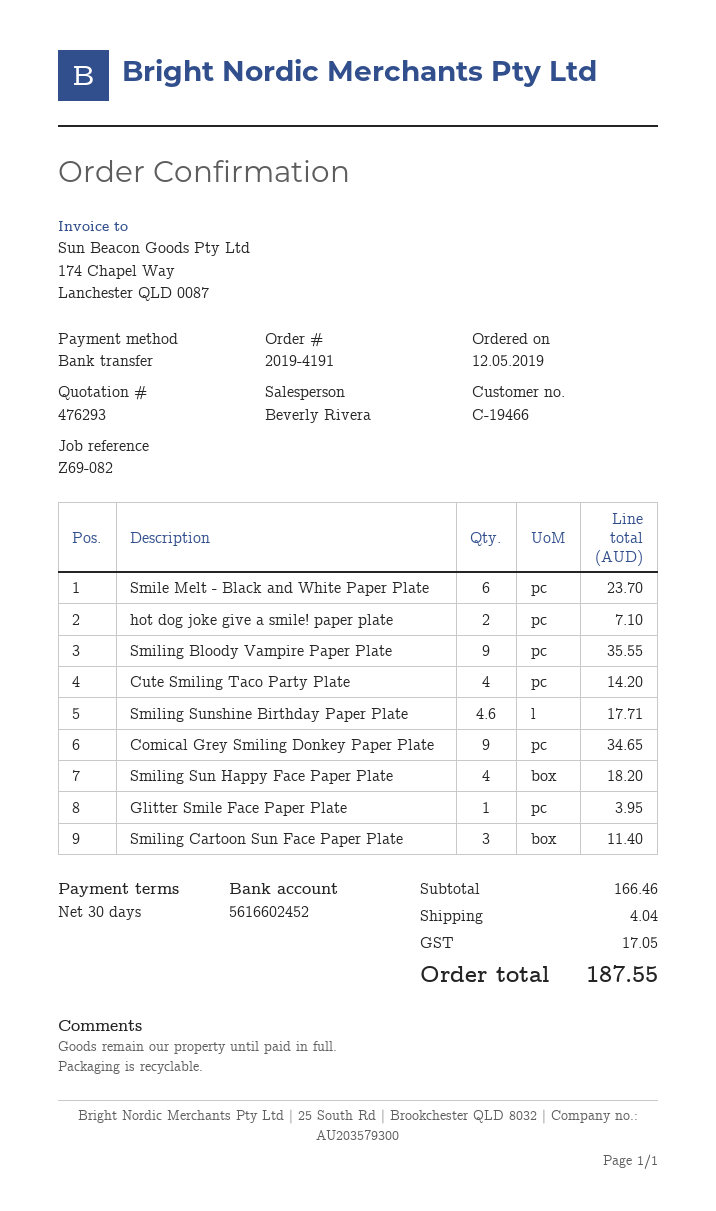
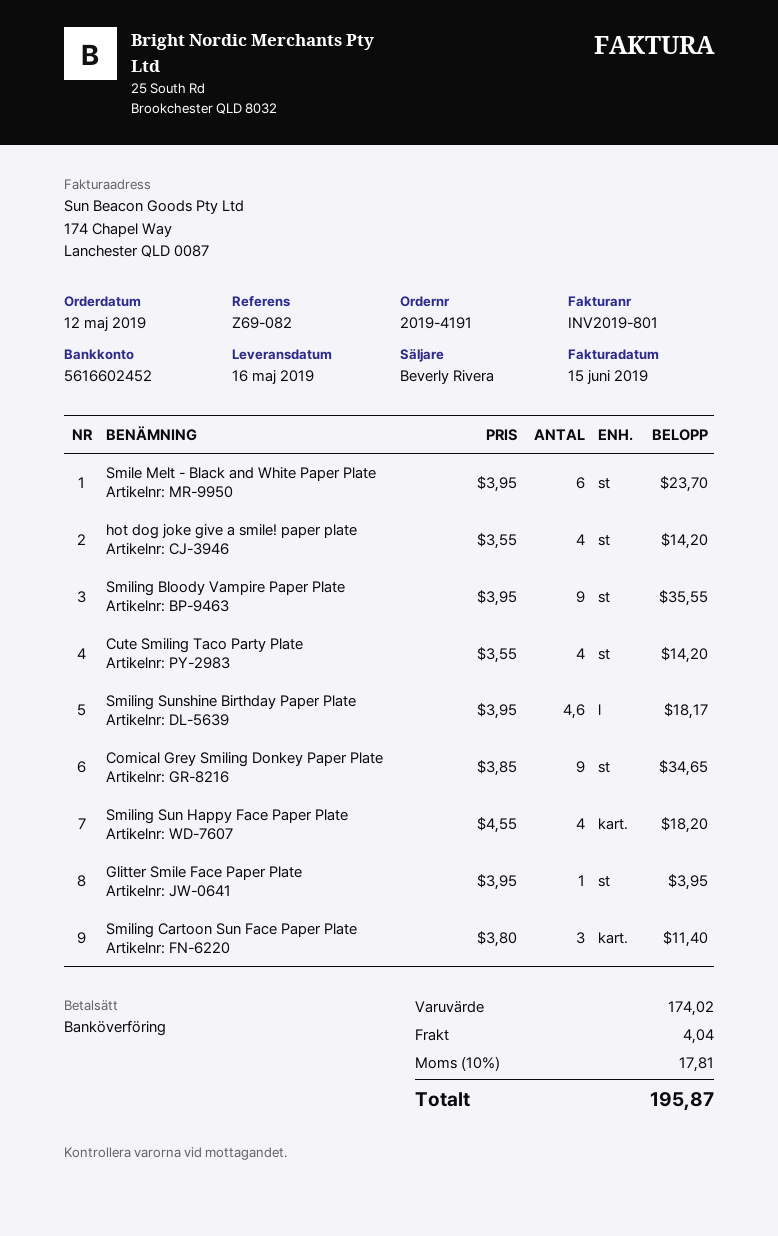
hot dog joke give a smile! paper plate: 2 for 7.10 -> 4 for 14.20
Smiling Sunshine Birthday Paper Plate: 4.6 for 17.71 -> 4.6 for 18.17
subtotal: 166.46 -> 174.02
tax: 17.05 -> 17.81
total: 187.55 -> 195.87

